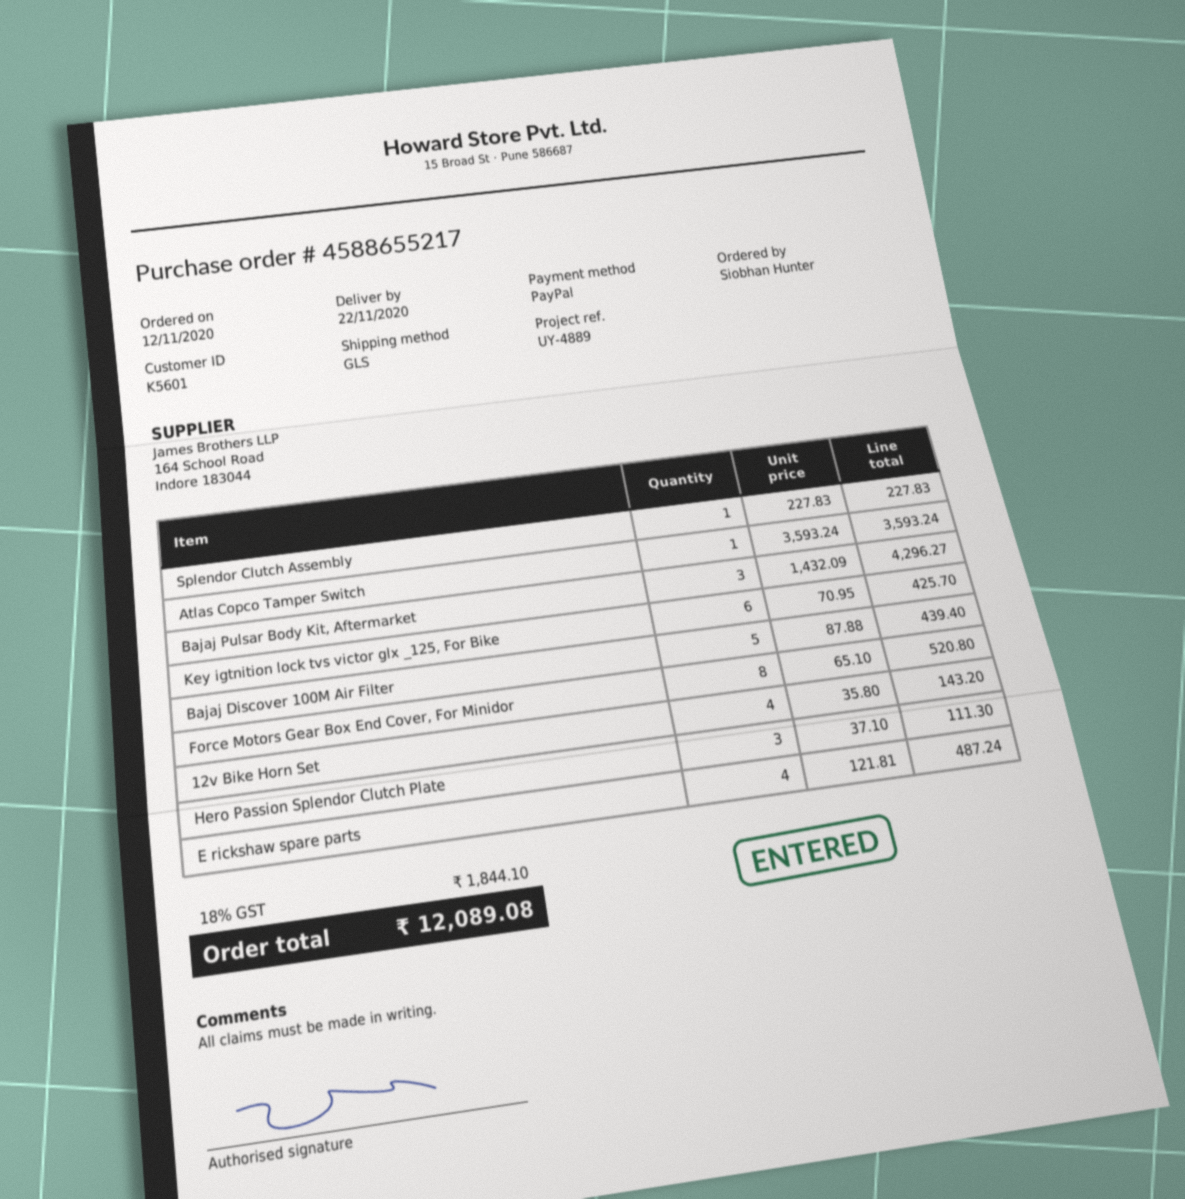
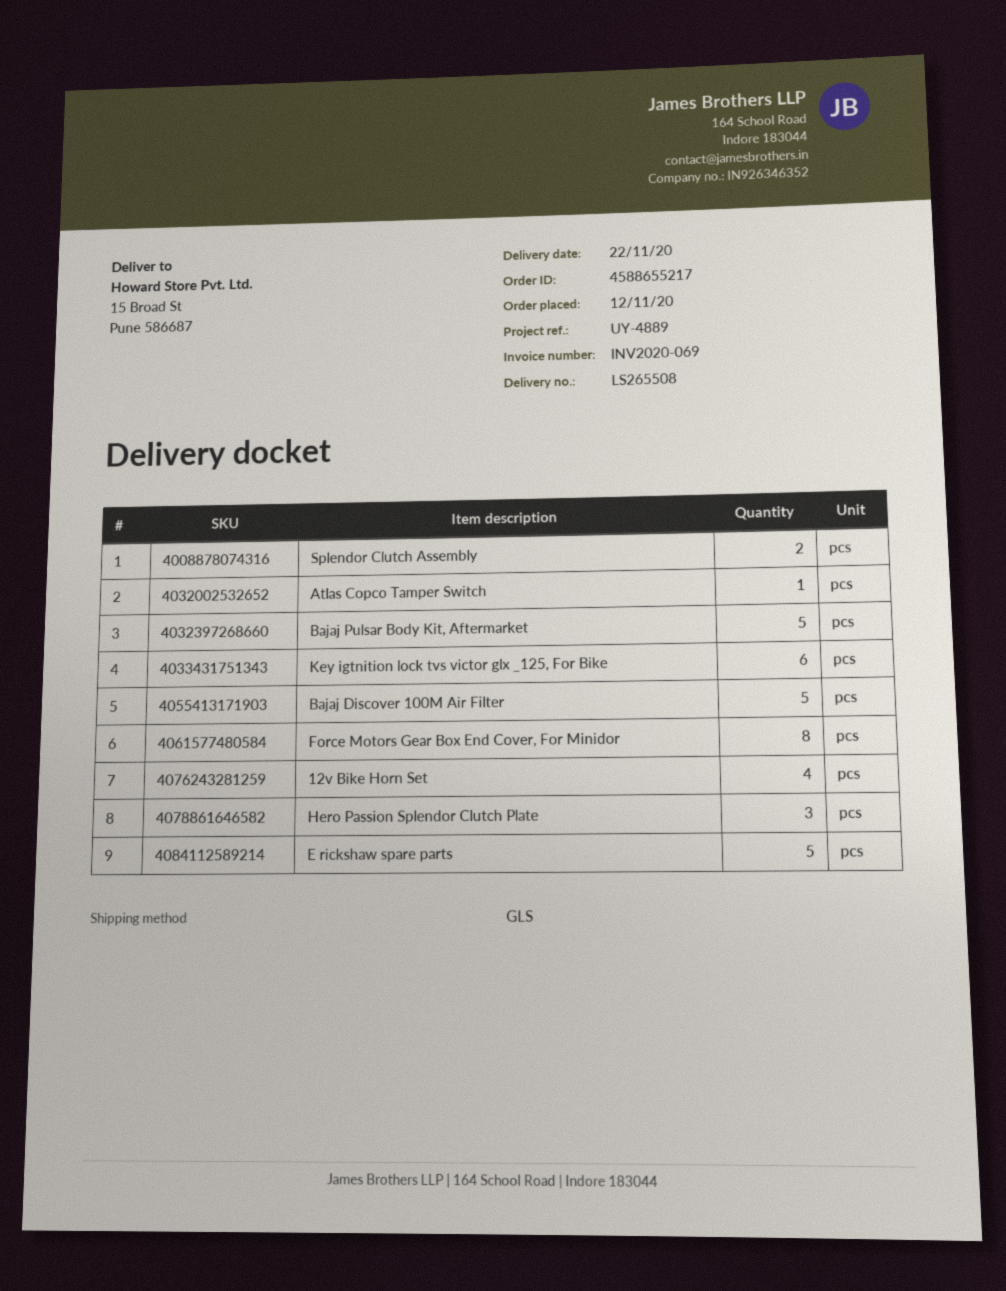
Splendor Clutch Assembly: 1 -> 2
Bajaj Pulsar Body Kit, Aftermarket: 3 -> 5
E rickshaw spare parts: 4 -> 5

